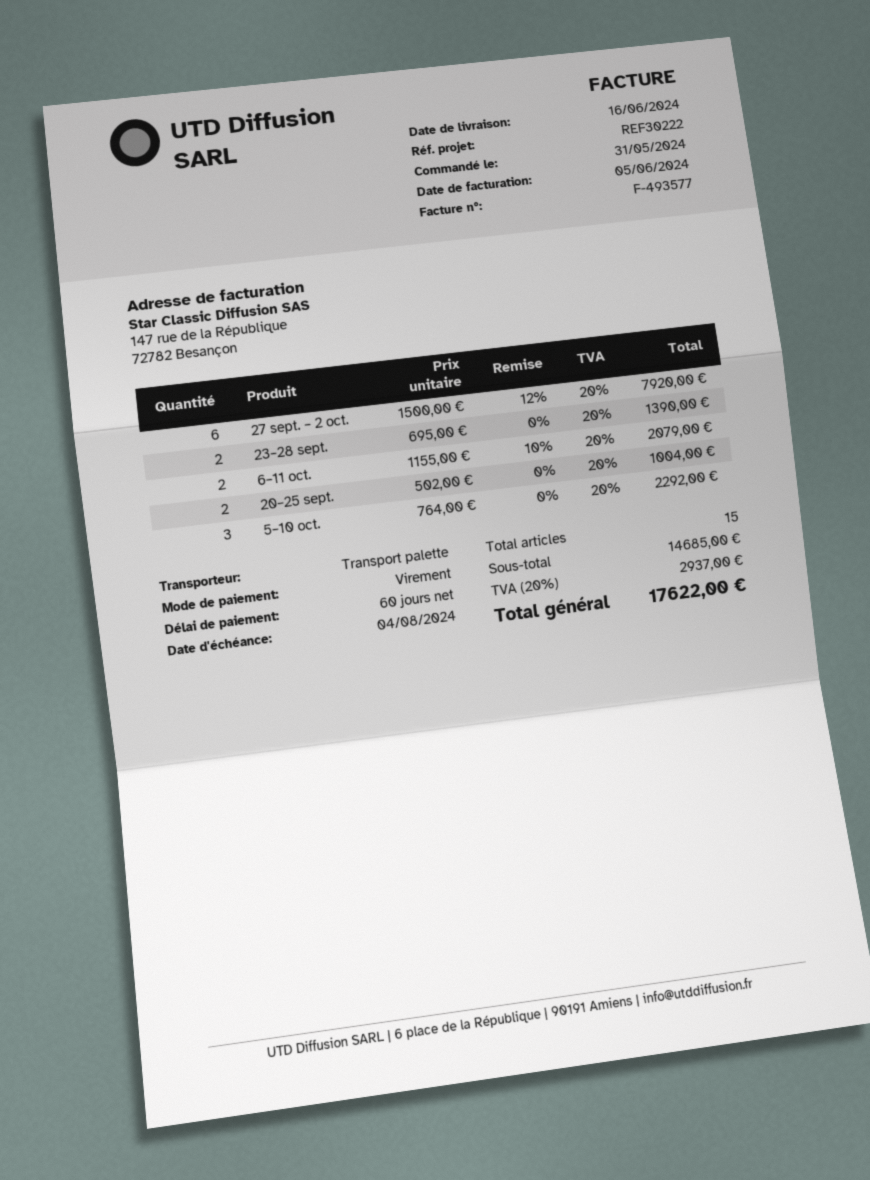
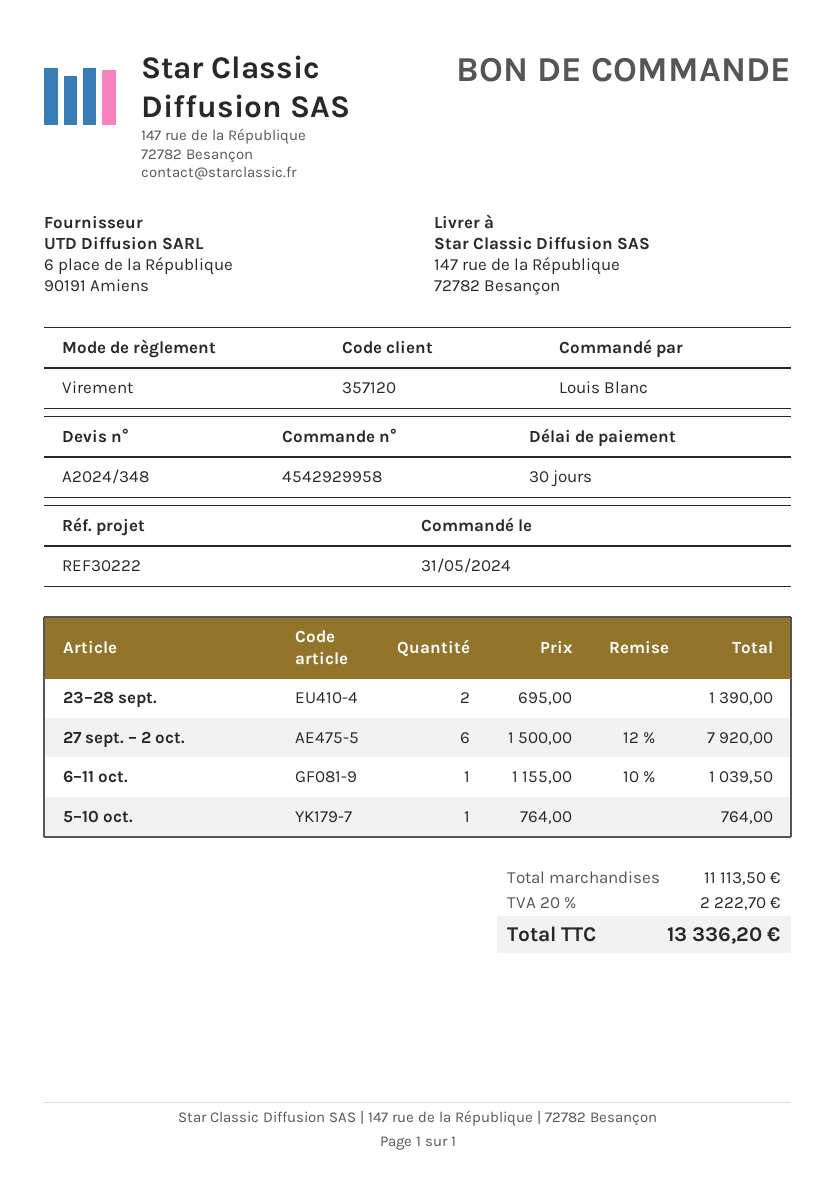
payment terms: 60 days -> 30 days
6–11 oct.: 2 x 1155.00 - 10% = 2079.00 -> 1 x 1155.00 - 10% = 1039.50
20–25 sept.: 2 x 502.00 = 1004.00 -> none
5–10 oct.: 3 x 764.00 = 2292.00 -> 1 x 764.00 = 764.00
subtotal: 14685.00 -> 11113.50
tax: 20% = 2937.00 -> 20% = 2222.70
total: 17622.00 -> 13336.20

